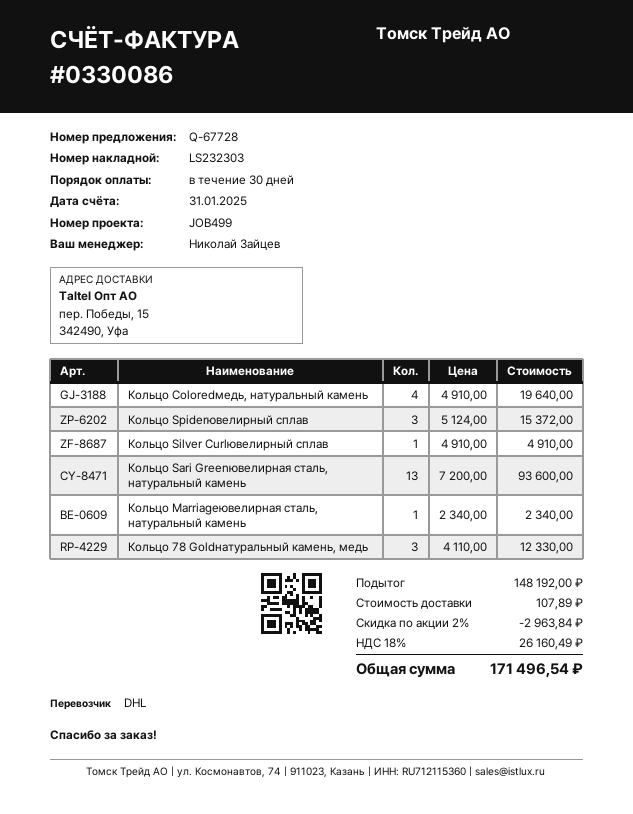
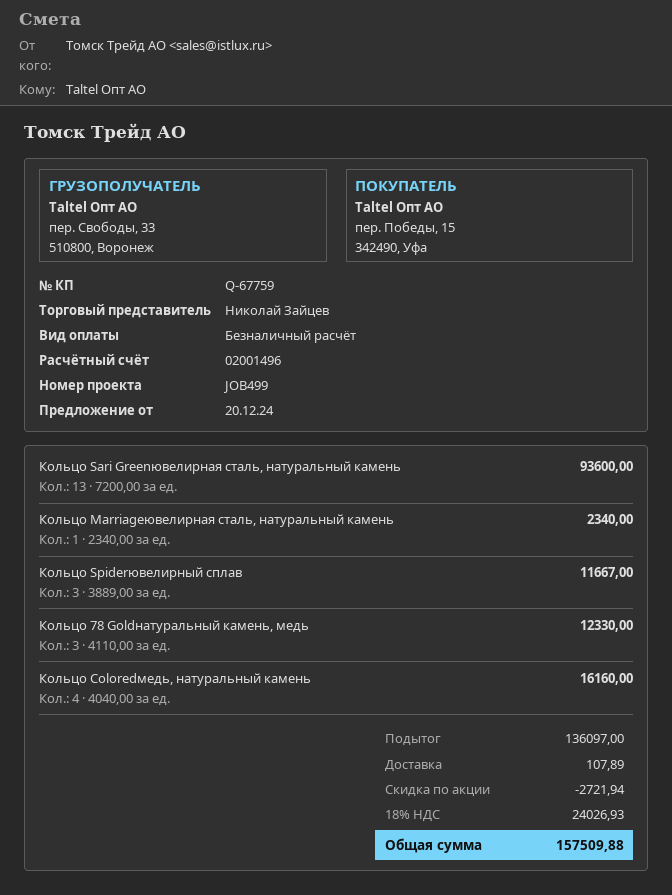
quote number: Q-67728 -> Q-67759
ship to: пер. Победы, 15, 342490, Уфа -> пер. Свободы, 33, 510800, Воронеж
Кольцо Coloredмедь, натуральный камень: 4 x 4910.00 = 19640.00 -> 4 x 4040.00 = 16160.00
Кольцо Spiderювелирный сплав: 3 x 5124.00 = 15372.00 -> 3 x 3889.00 = 11667.00
Кольцо Silver Curlювелирный сплав: 1 x 4910.00 = 4910.00 -> none
subtotal: 148192.00 -> 136097.00
discount: 2963.84 -> 2721.94
tax: 18% = 26160.49 -> 18% = 24026.93
total: 171496.54 -> 157509.88

